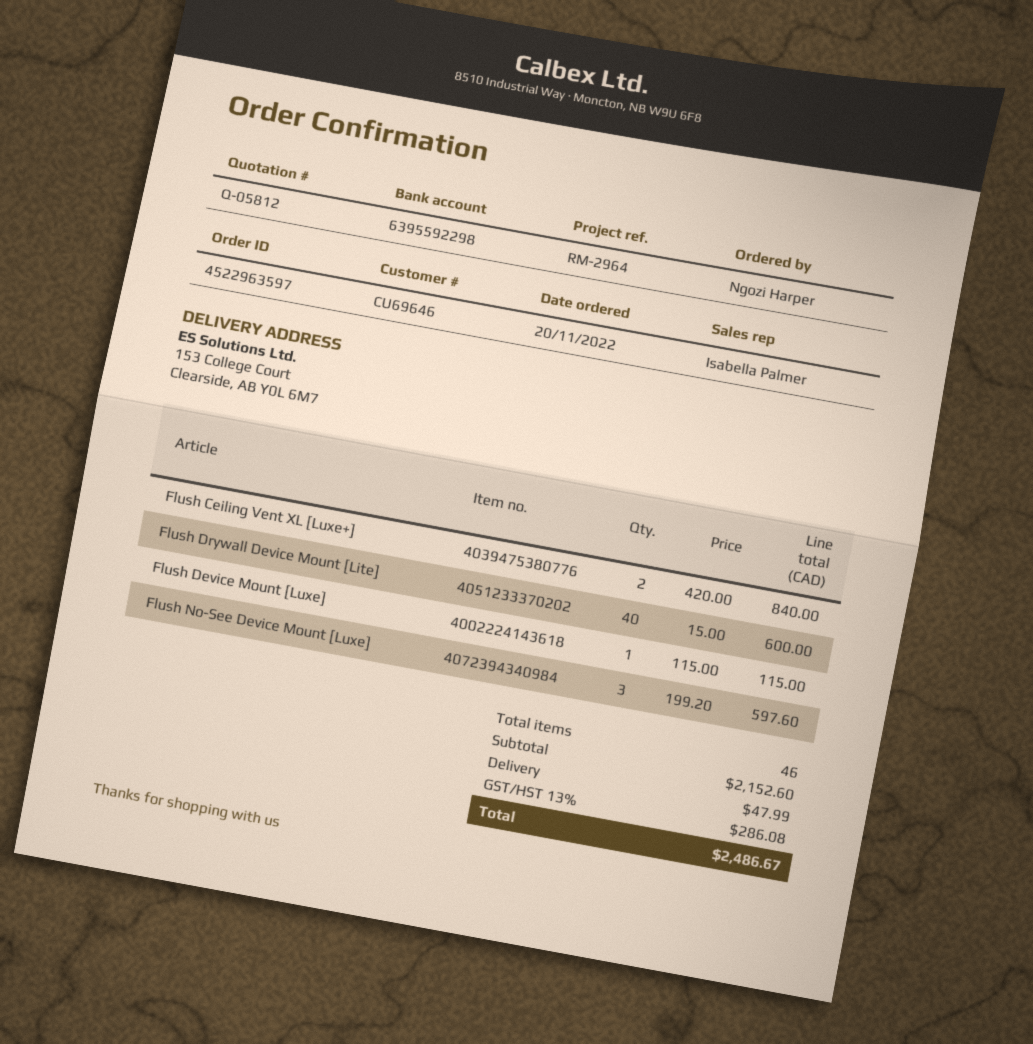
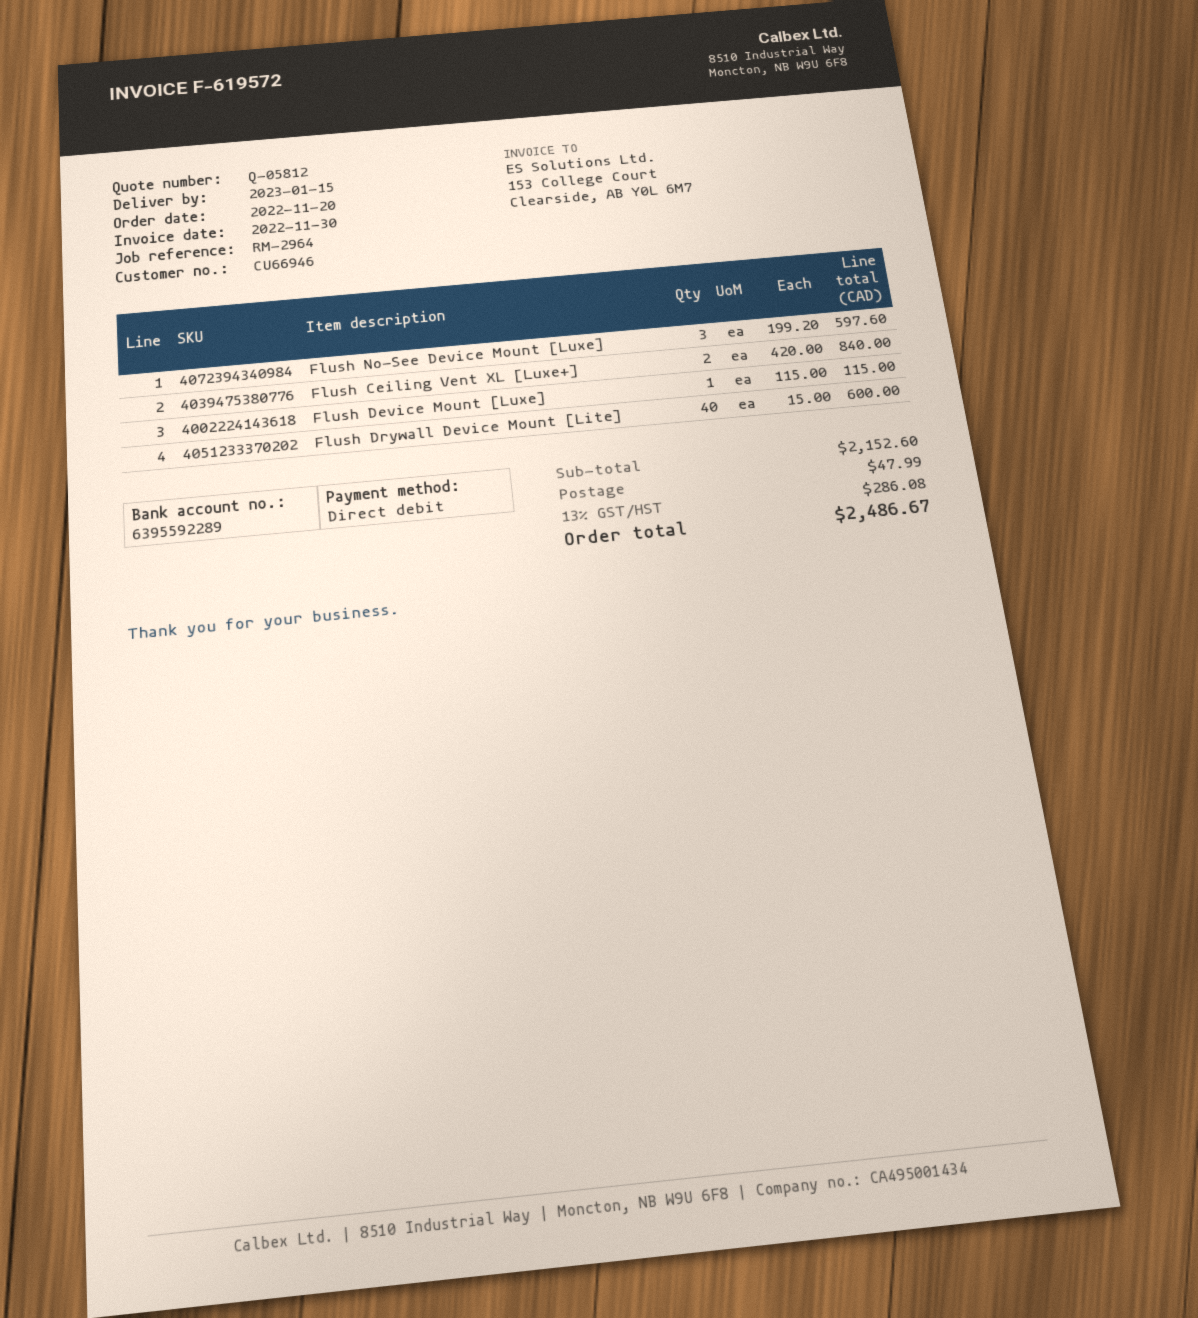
customer number: CU69646 -> CU66946
bank account: 6395592298 -> 6395592289

